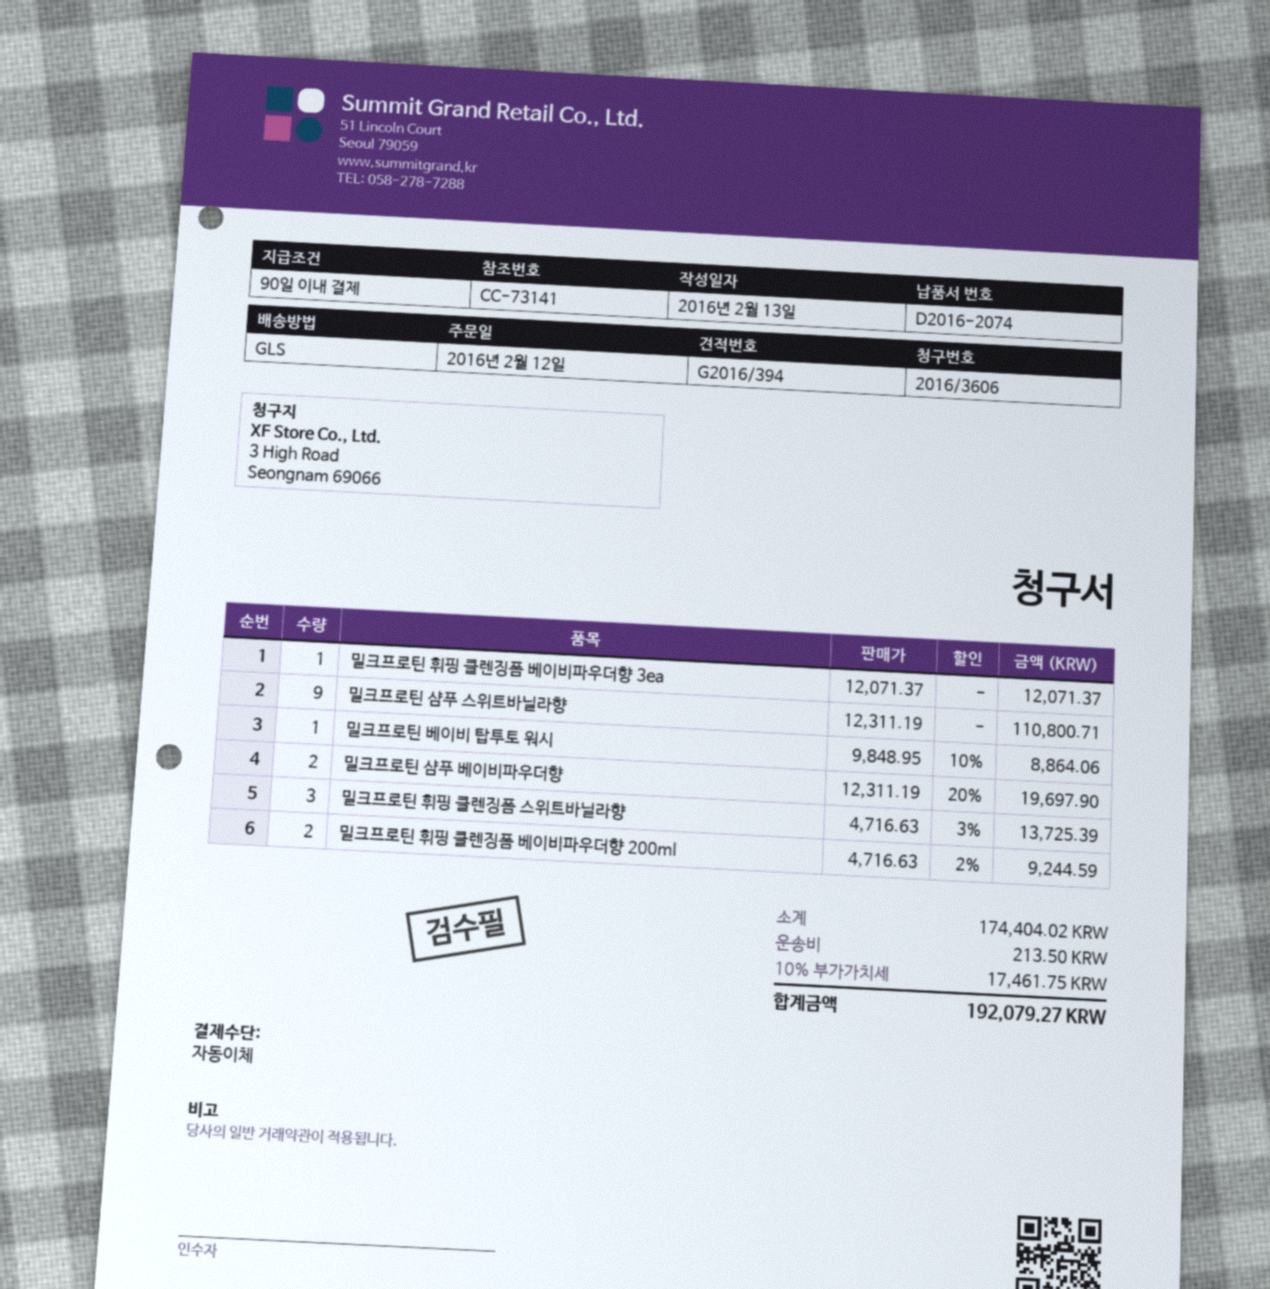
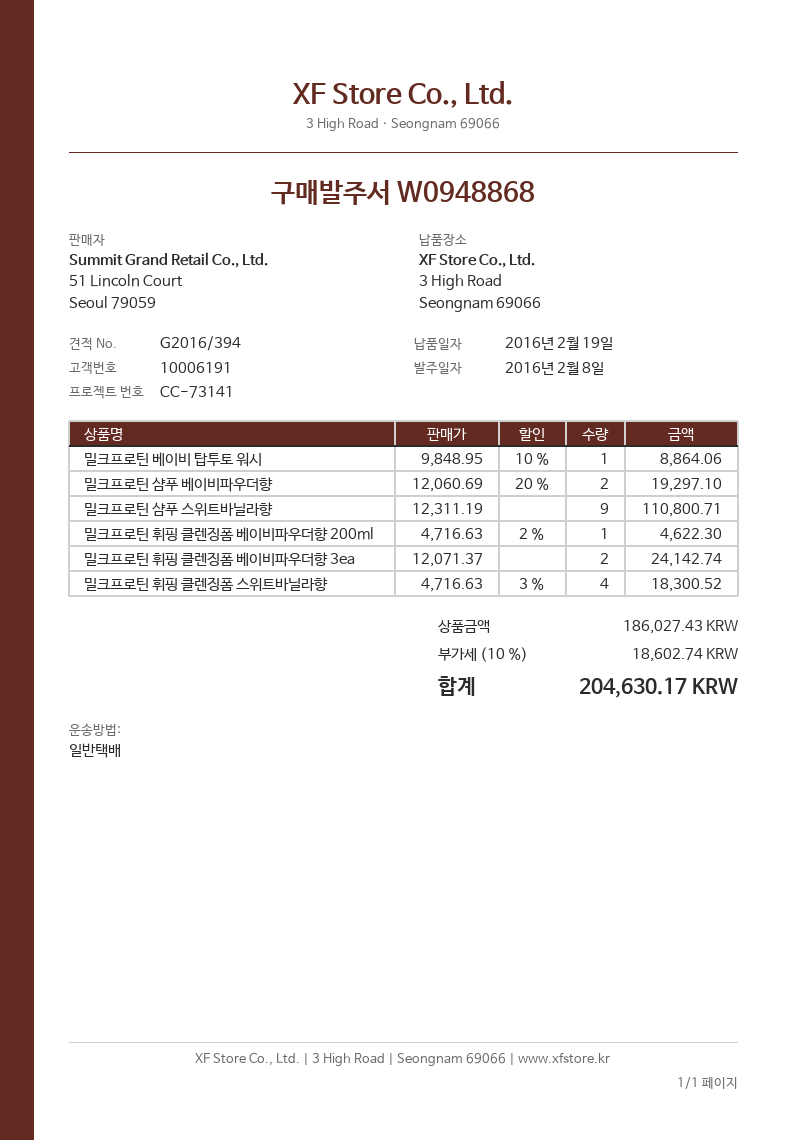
order date: 2016-02-12 -> 2016-02-08
shipping method: GLS -> standard
밀크프로틴 휘핑 클렌징폼 베이비파우더향 3ea: 1 x 12071.37 = 12071.37 -> 2 x 12071.37 = 24142.74
밀크프로틴 샴푸 베이비파우더향: 2 x 12311.19 - 20% = 19697.90 -> 2 x 12060.69 - 20% = 19297.10
밀크프로틴 휘핑 클렌징폼 스위트바닐라향: 3 x 4716.63 - 3% = 13725.39 -> 4 x 4716.63 - 3% = 18300.52
밀크프로틴 휘핑 클렌징폼 베이비파우더향 200ml: 2 x 4716.63 - 2% = 9244.59 -> 1 x 4716.63 - 2% = 4622.30
subtotal: 174404.02 -> 186027.43
shipping: 213.50 -> none
tax: 10% = 17461.75 -> 10% = 18602.74
total: 192079.27 -> 204630.17

